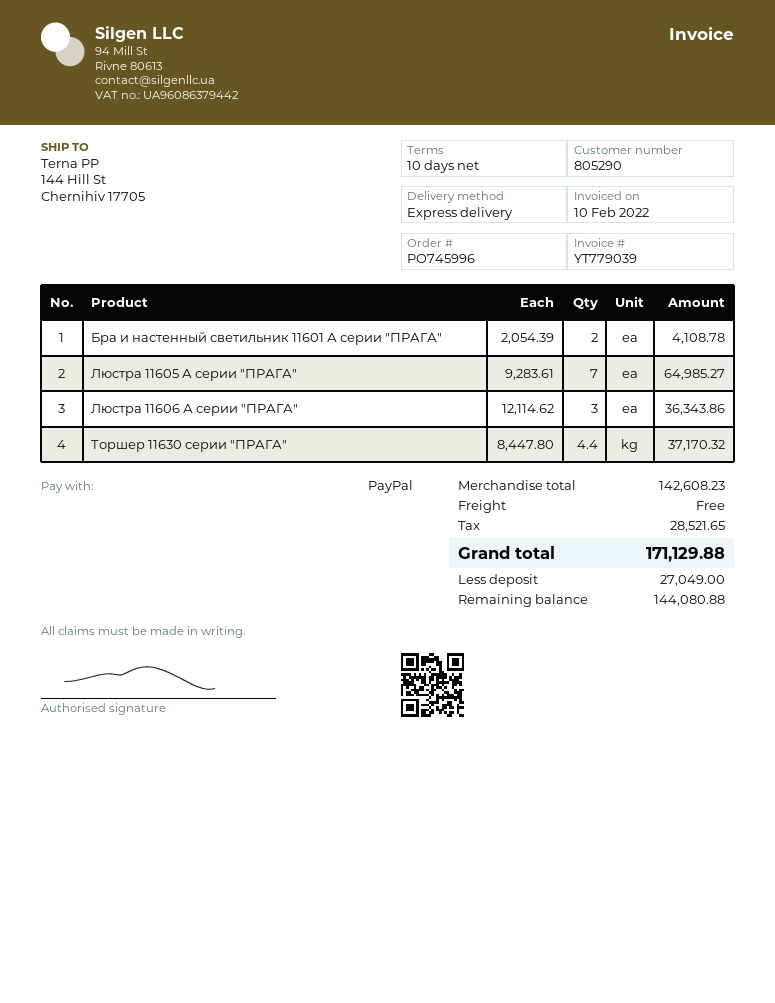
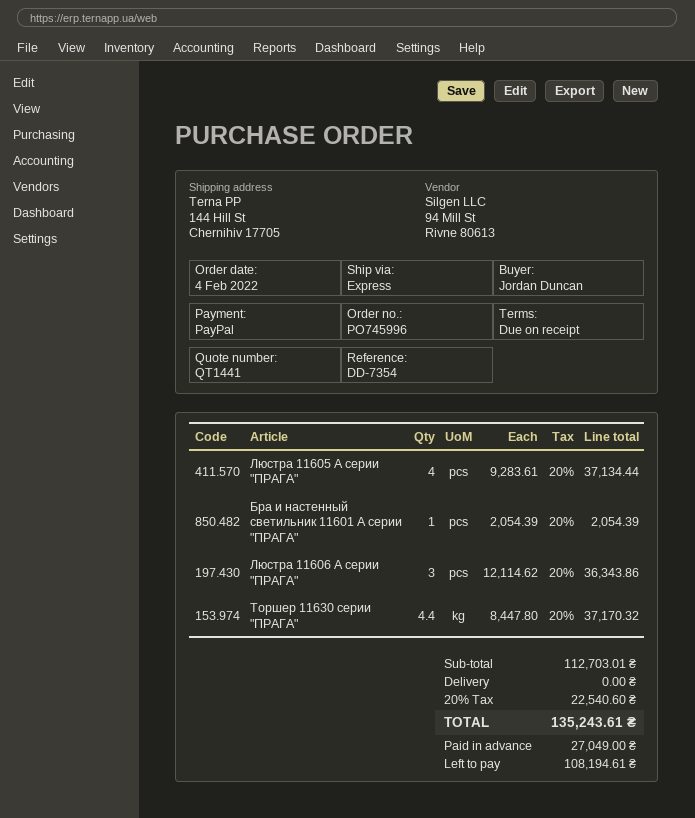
payment terms: 10 days -> on receipt
Бра и настенный светильник 11601 А серии "ПРАГА": 2 x 2054.39 = 4108.78 -> 1 x 2054.39 = 2054.39
Люстра 11605 А серии "ПРАГА": 7 x 9283.61 = 64985.27 -> 4 x 9283.61 = 37134.44
subtotal: 142608.23 -> 112703.01
tax: 28521.65 -> 22540.60
total: 171129.88 -> 135243.61
balance: 144080.88 -> 108194.61

